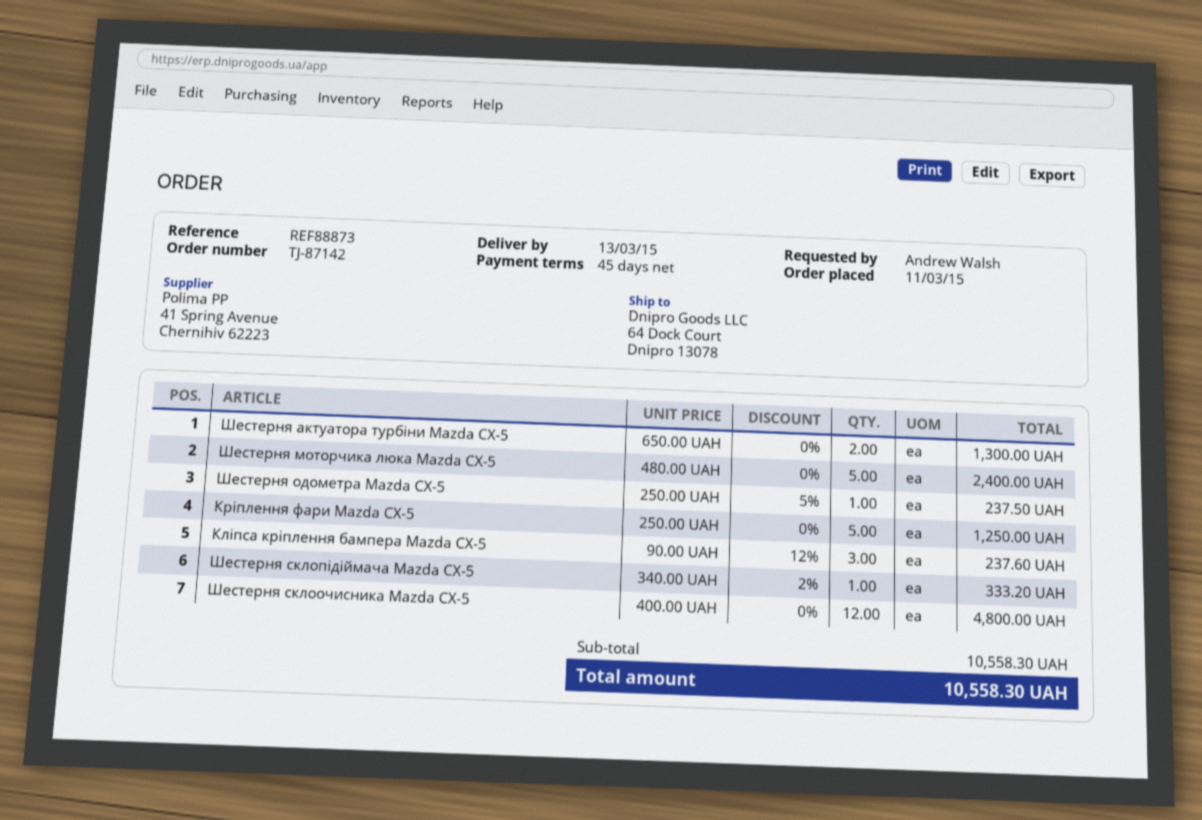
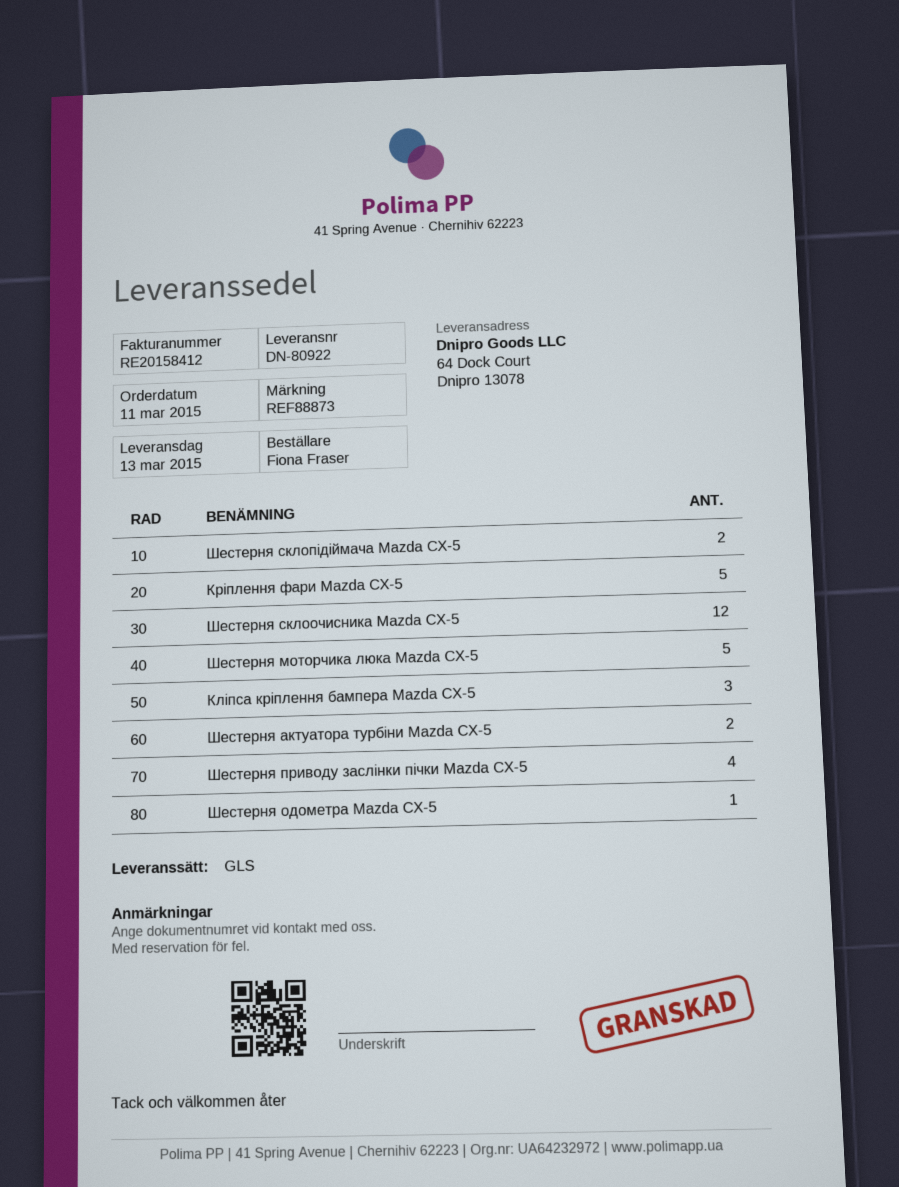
ordered by: Andrew Walsh -> Fiona Fraser
Шестерня склопідіймача Mazda CX-5: 1 -> 2
Шестерня приводу заслінки пічки Mazda CX-5: none -> 4

